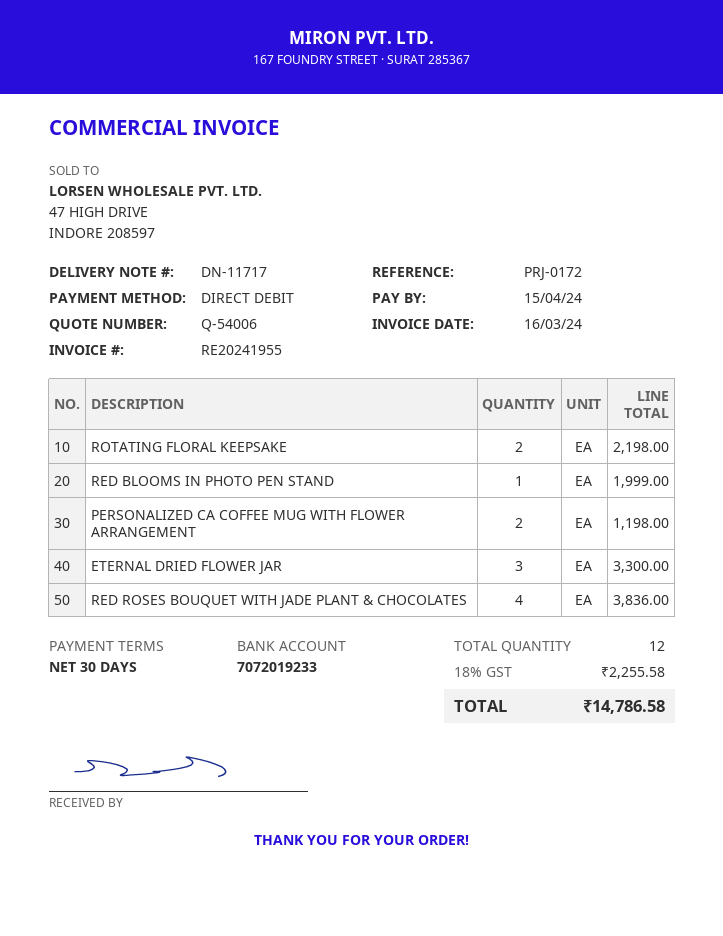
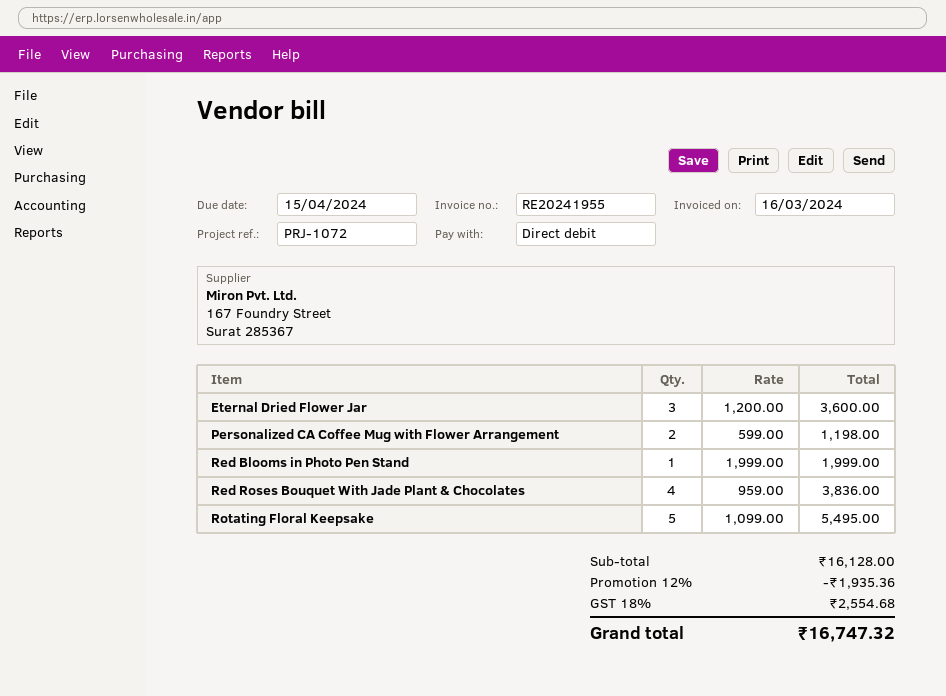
reference: PRJ-0172 -> PRJ-1072
ROTATING FLORAL KEEPSAKE: 2 for 2198.00 -> 5 for 5495.00
ETERNAL DRIED FLOWER JAR: 3 for 3300.00 -> 3 for 3600.00
discount: none -> 12% = 1935.36
tax: 18% = 2255.58 -> 18% = 2554.68
total: 14786.58 -> 16747.32

